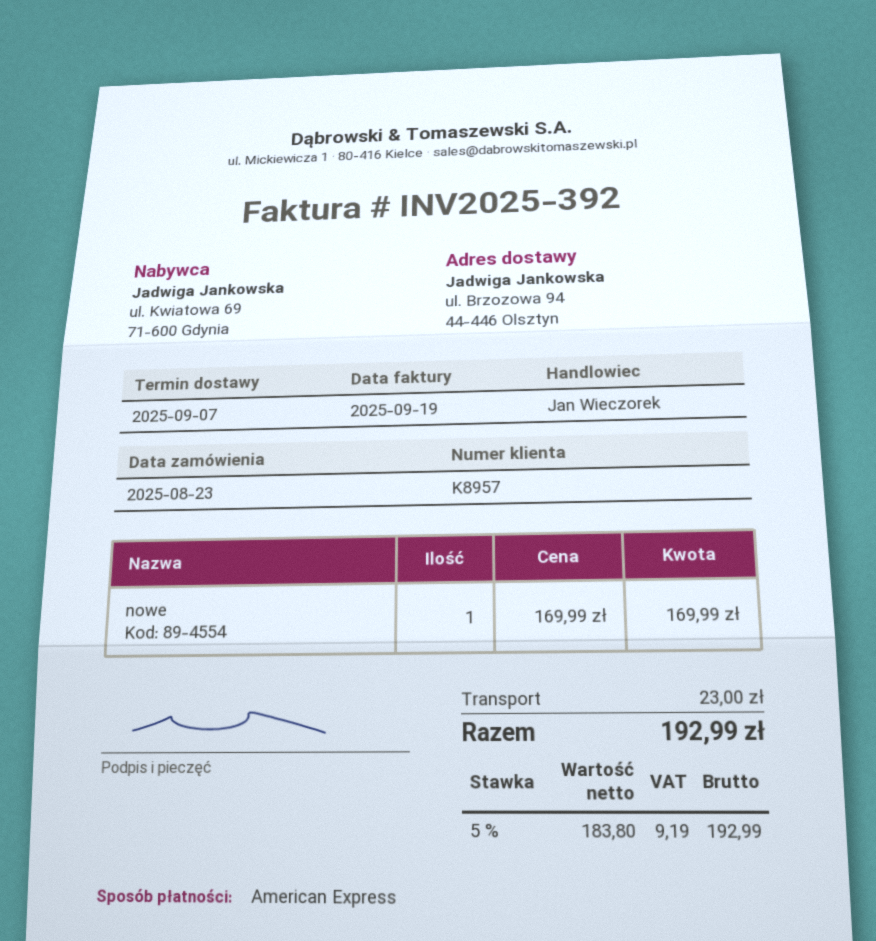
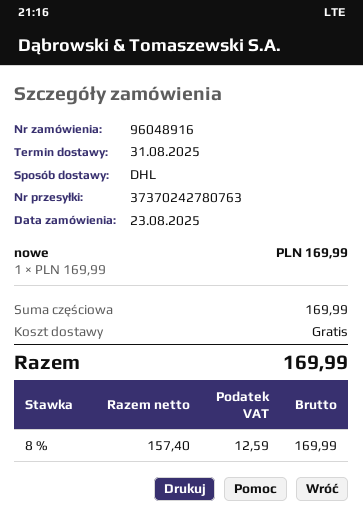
delivery date: 2025-09-07 -> 2025-08-31
shipping: 23.00 -> 0.00
net: 183.80 -> 157.40
tax: 5% = 9.19 -> 8% = 12.59
total: 192.99 -> 169.99

